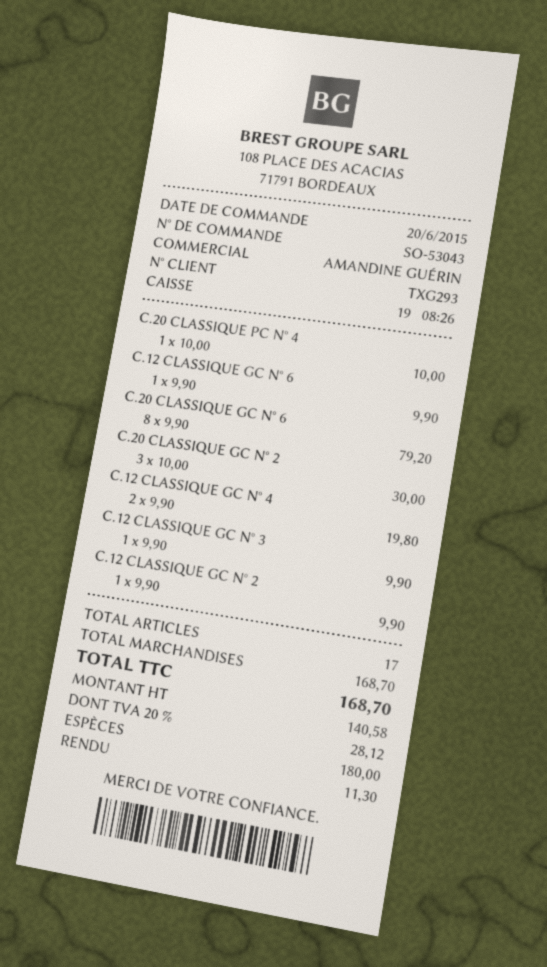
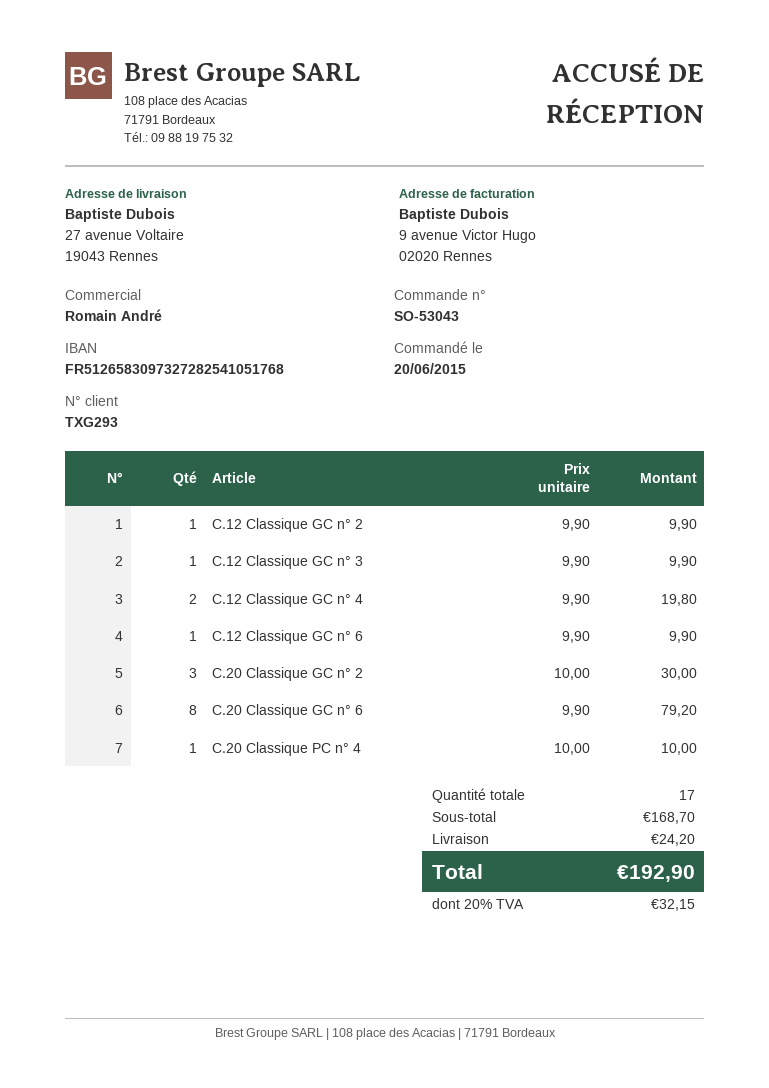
sales rep: AMANDINE GUÉRIN -> Romain André
shipping: none -> 24.20
tax: 20% = 28.12 -> 20% = 32.15
total: 168.70 -> 192.90

